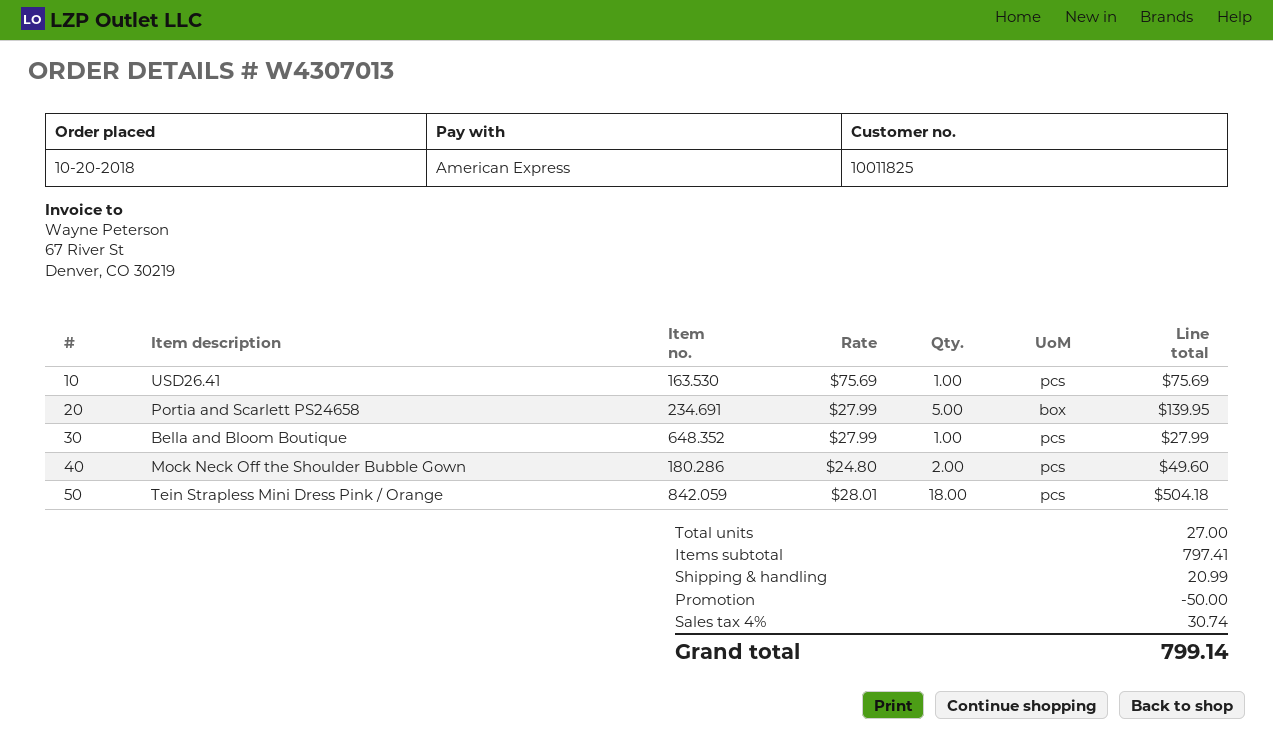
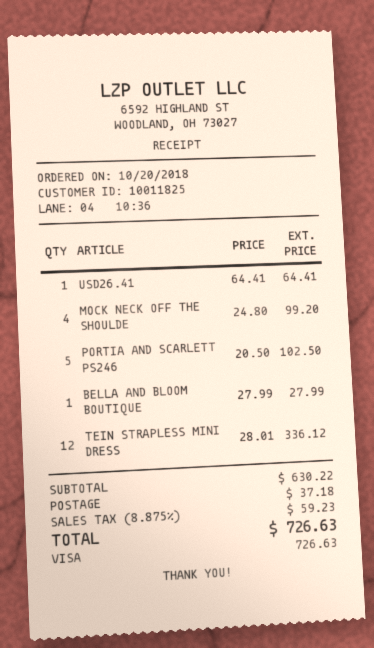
payment method: American Express -> Visa
USD26.41: 1 x 75.69 = 75.69 -> 1 x 64.41 = 64.41
Portia and Scarlett PS24658: 5 x 27.99 = 139.95 -> 5 x 20.50 = 102.50
Mock Neck Off the Shoulder Bubble Gown: 2 x 24.80 = 49.60 -> 4 x 24.80 = 99.20
Tein Strapless Mini Dress Pink / Orange: 18 x 28.01 = 504.18 -> 12 x 28.01 = 336.12
subtotal: 797.41 -> 630.22
discount: 50.00 -> none
shipping: 20.99 -> 37.18
tax: 4% = 30.74 -> 8.875% = 59.23
total: 799.14 -> 726.63

